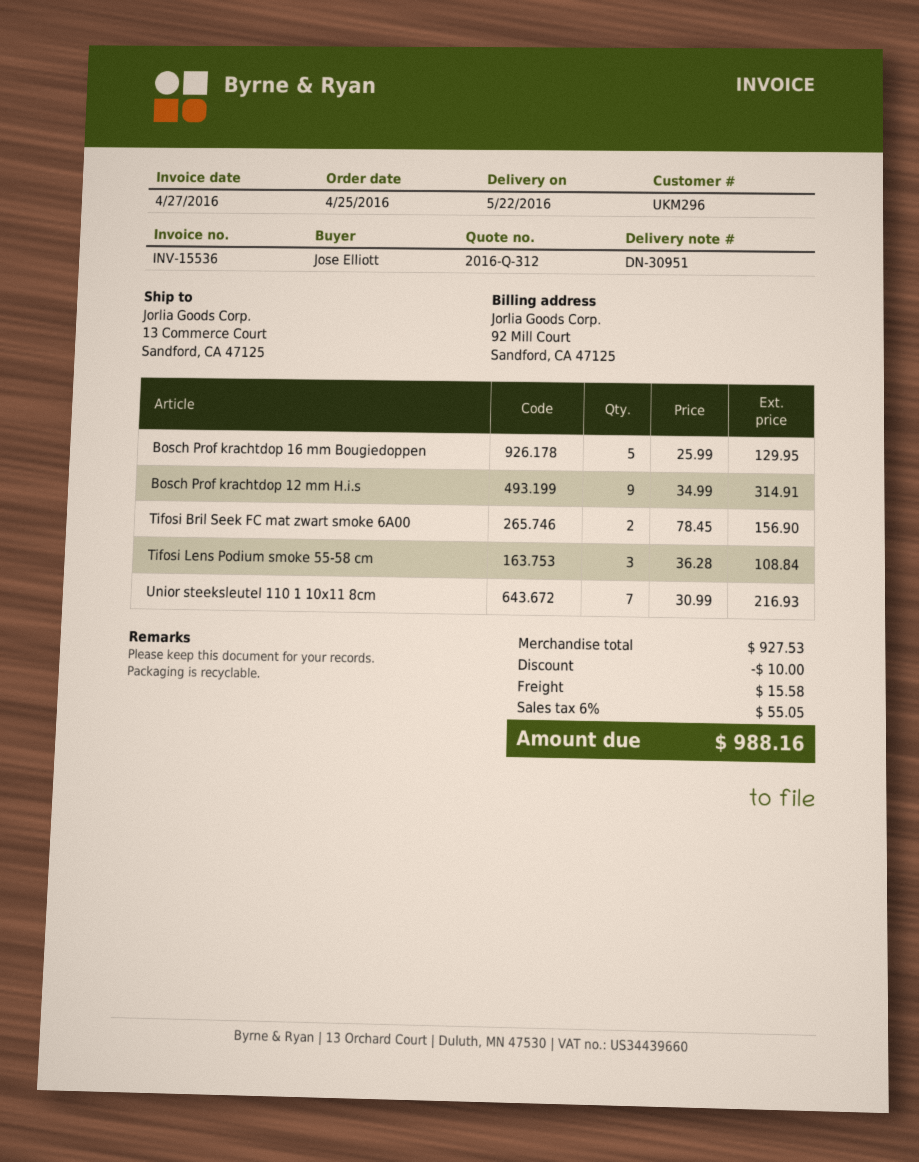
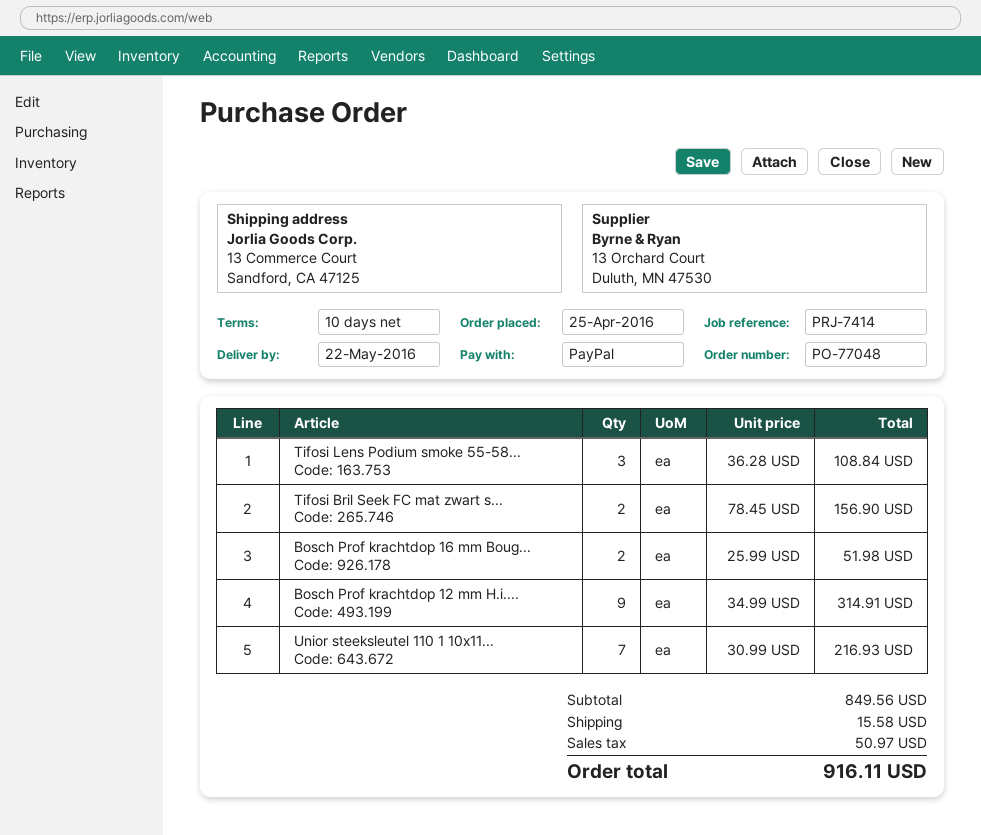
Bosch Prof krachtdop 16 mm Bougiedoppen: 5 x 25.99 = 129.95 -> 2 x 25.99 = 51.98
subtotal: 927.53 -> 849.56
discount: 10.00 -> none
tax: 55.05 -> 50.97
total: 988.16 -> 916.11

